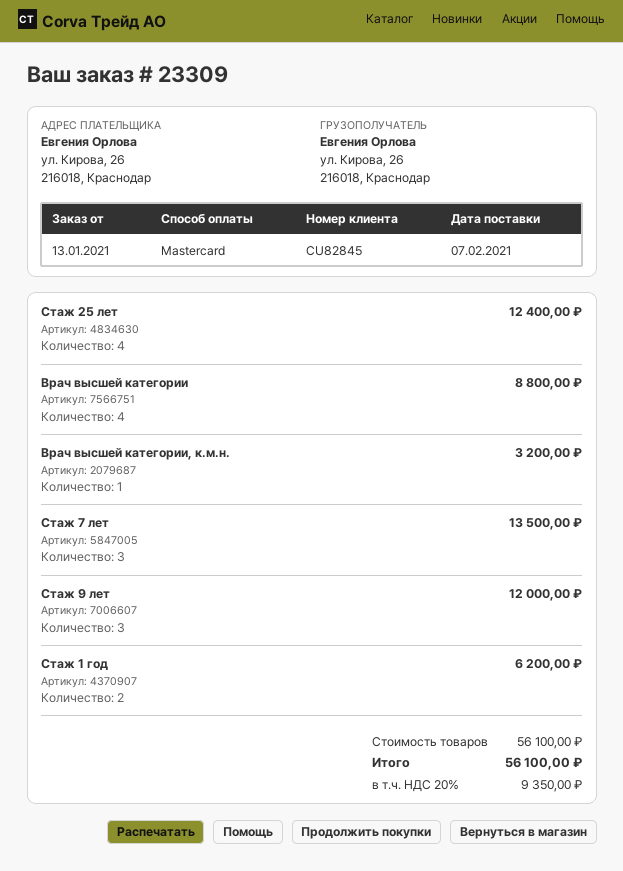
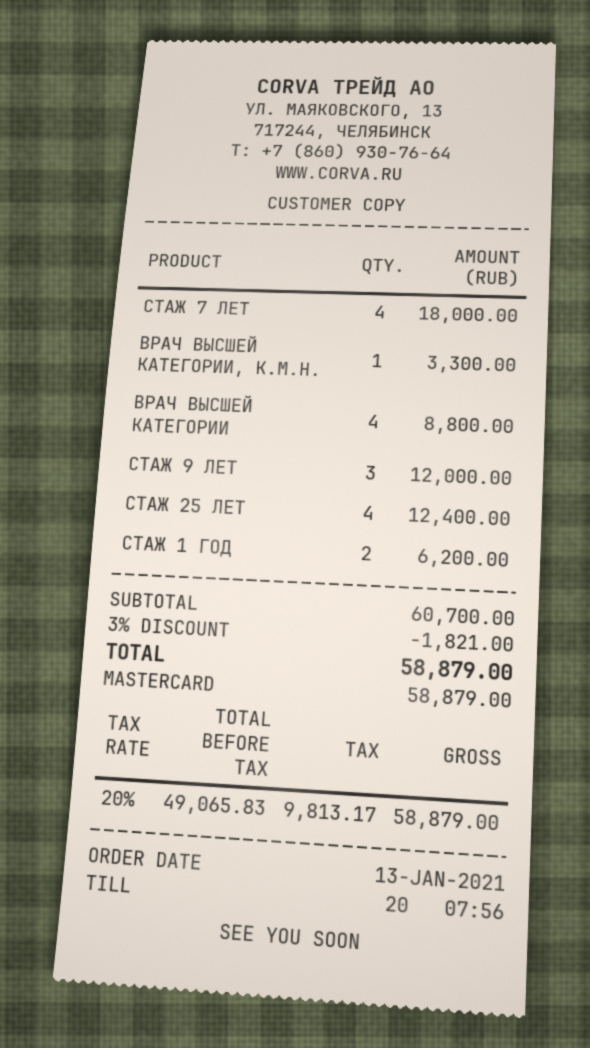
Врач высшей категории, к.м.н.: 1 for 3200.00 -> 1 for 3300.00
Стаж 7 лет: 3 for 13500.00 -> 4 for 18000.00
subtotal: 56100.00 -> 60700.00
discount: none -> 3% = 1821.00
tax: 20% = 9350.00 -> 20% = 9813.17
total: 56100.00 -> 58879.00

